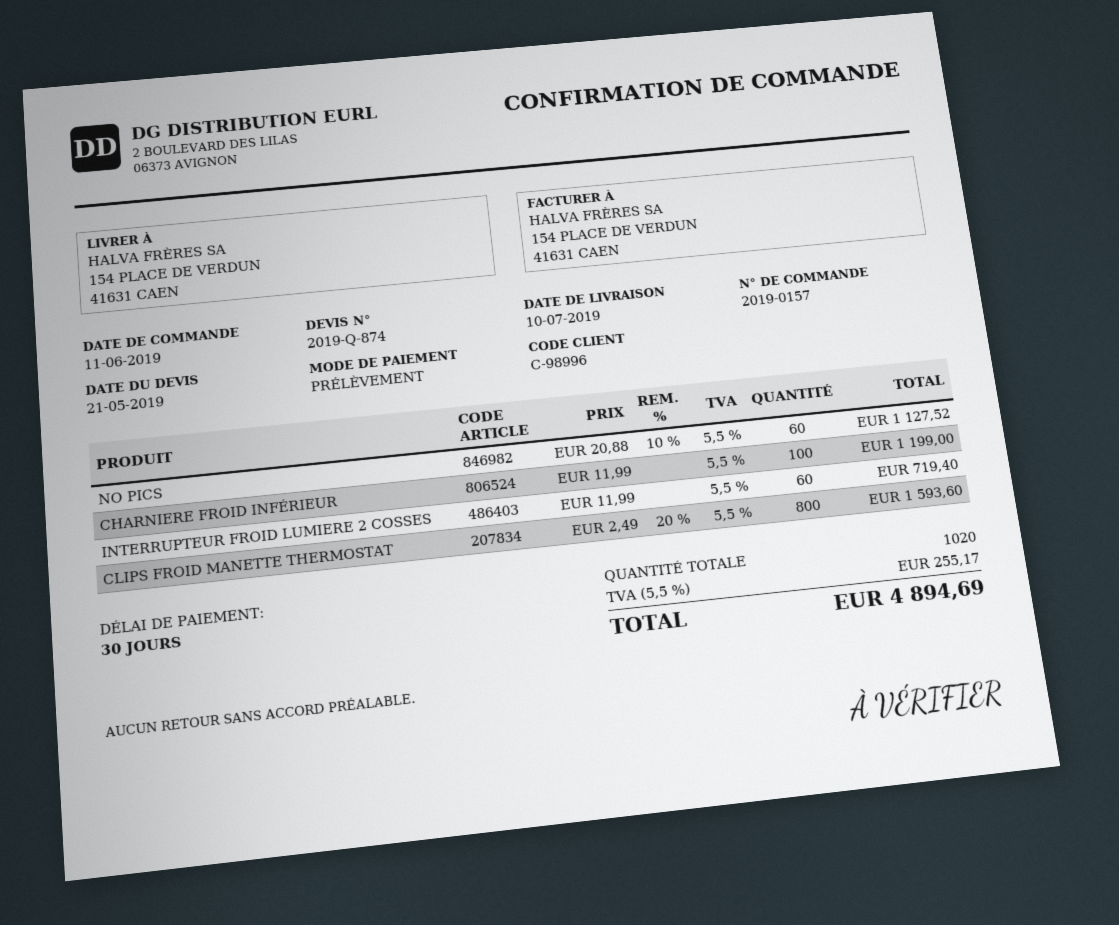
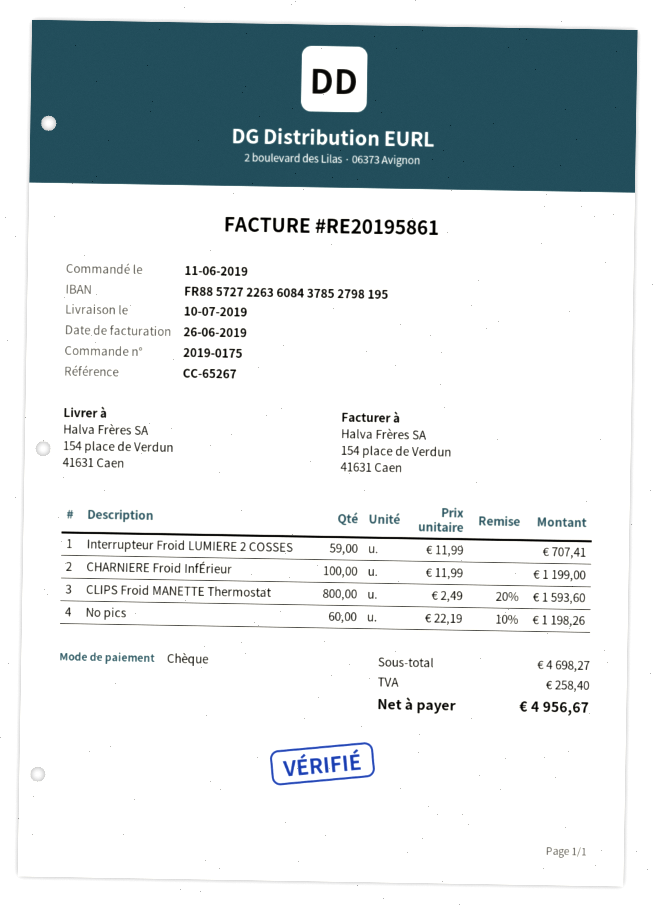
order number: 2019-0157 -> 2019-0175
payment method: direct debit -> cheque
NO PICS: 60 x 20.88 - 10% = 1127.52 -> 60 x 22.19 - 10% = 1198.26
INTERRUPTEUR FROID LUMIERE 2 COSSES: 60 x 11.99 = 719.40 -> 59 x 11.99 = 707.41
tax: 255.17 -> 258.40
total: 4894.69 -> 4956.67

